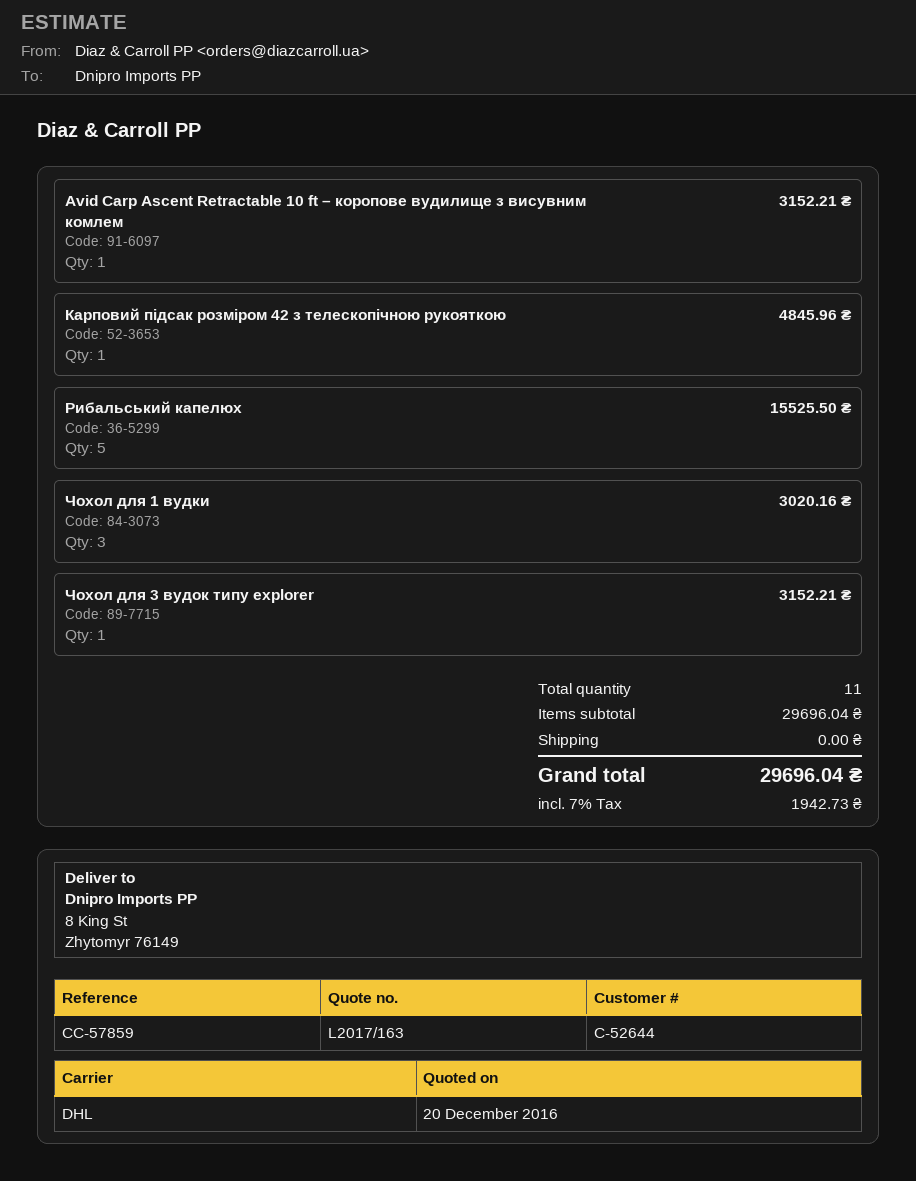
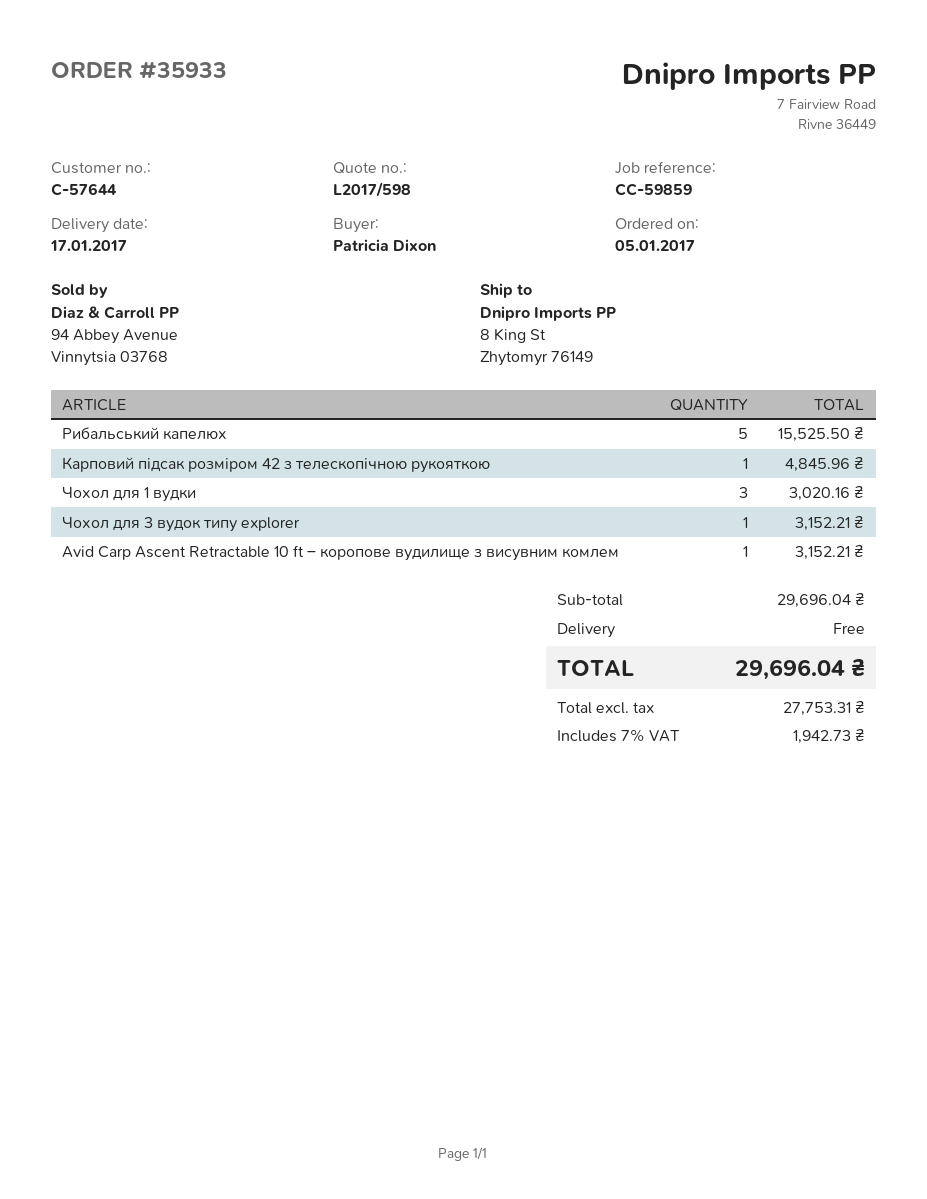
quote number: L2017/163 -> L2017/598
customer number: C-52644 -> C-57644
reference: CC-57859 -> CC-59859

